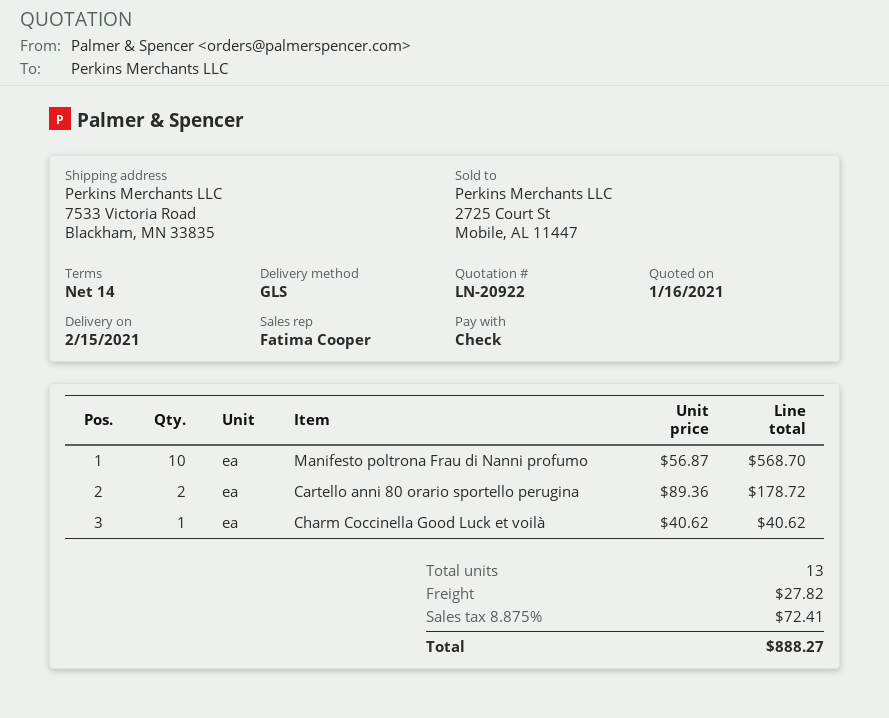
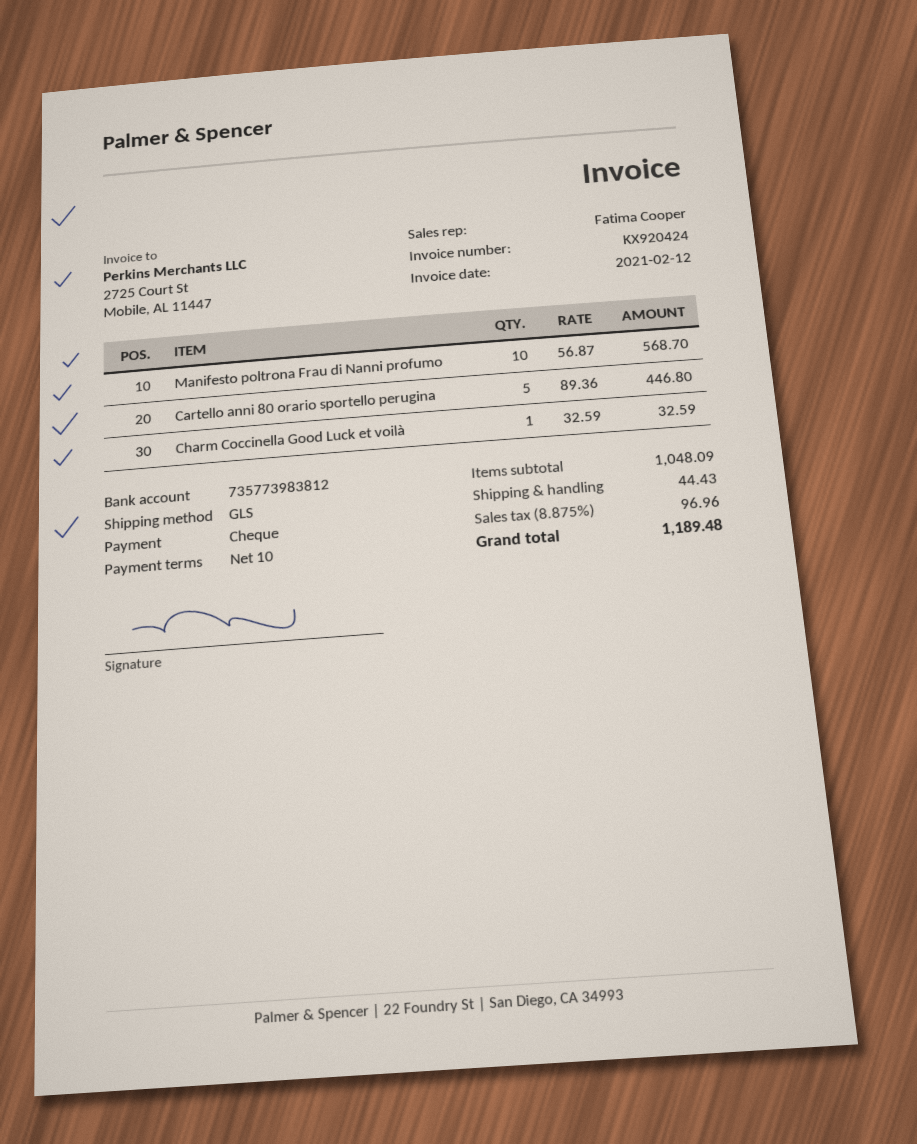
payment terms: 14 days -> 10 days
Cartello anni 80 orario sportello perugina: 2 x 89.36 = 178.72 -> 5 x 89.36 = 446.80
Charm Coccinella Good Luck et voilà: 1 x 40.62 = 40.62 -> 1 x 32.59 = 32.59
shipping: 27.82 -> 44.43
tax: 8.875% = 72.41 -> 8.875% = 96.96
total: 888.27 -> 1189.48

